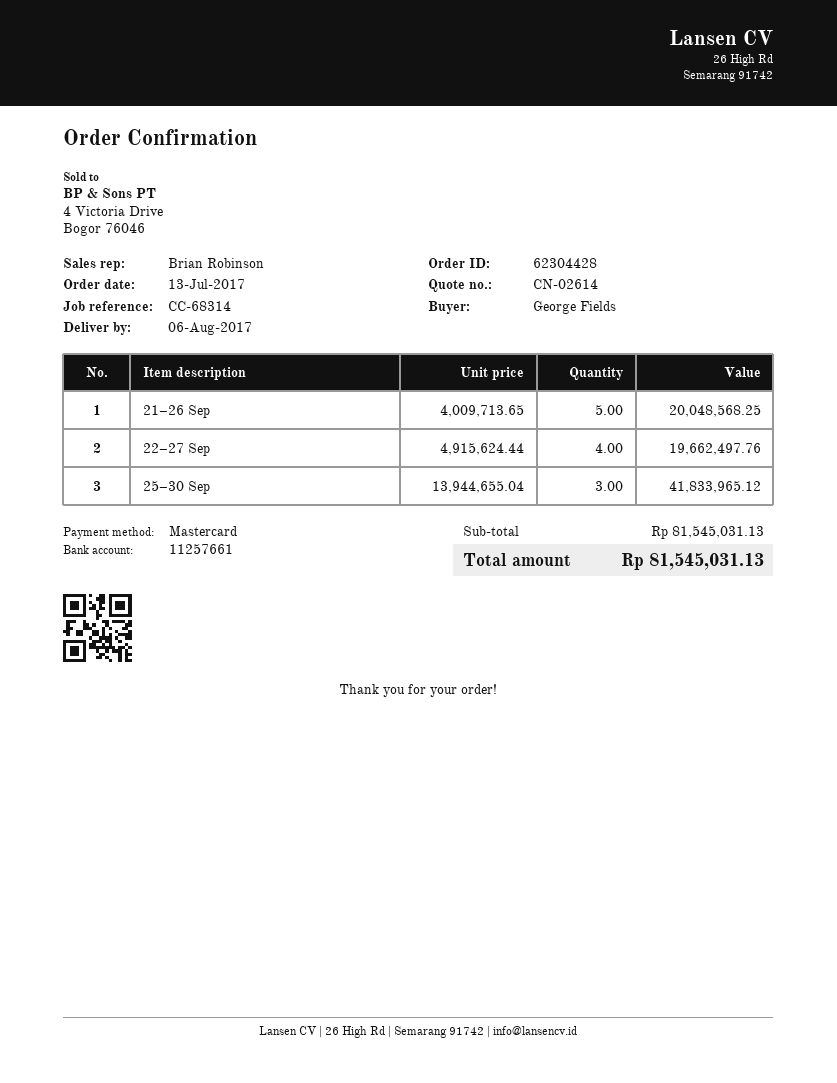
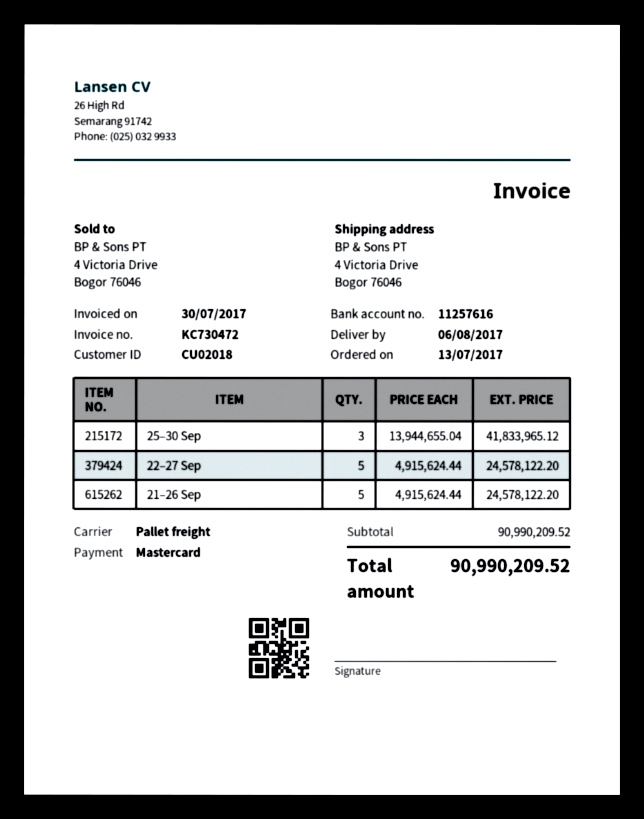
bank account: 11257661 -> 11257616
21–26 Sep: 5 x 4009713.65 = 20048568.25 -> 5 x 4915624.44 = 24578122.20
22–27 Sep: 4 x 4915624.44 = 19662497.76 -> 5 x 4915624.44 = 24578122.20
subtotal: 81545031.13 -> 90990209.52
total: 81545031.13 -> 90990209.52

